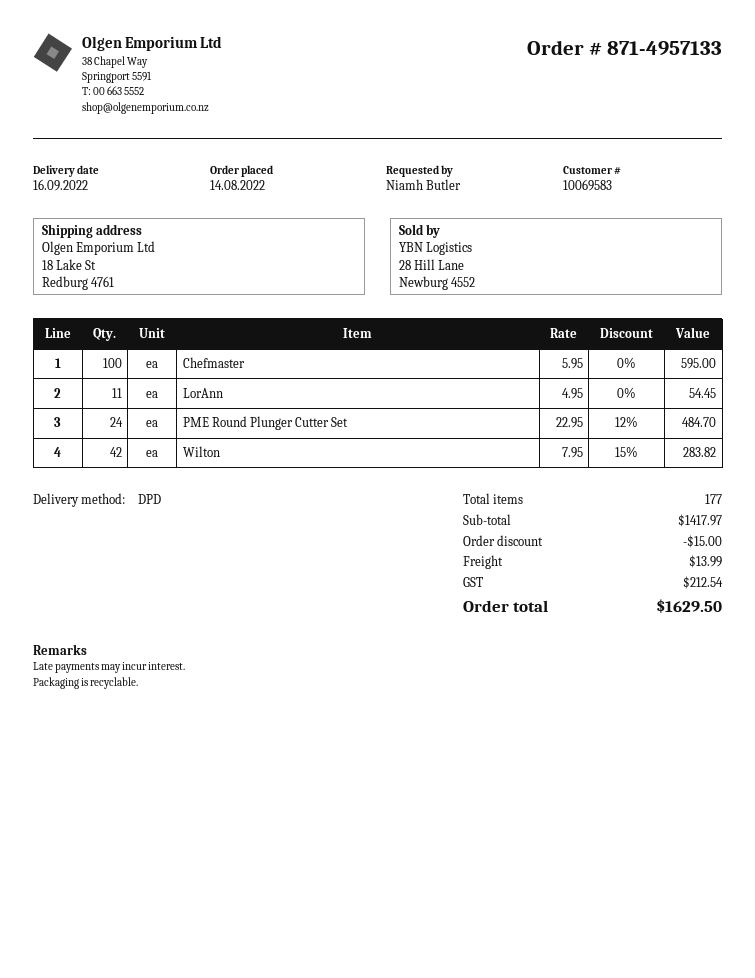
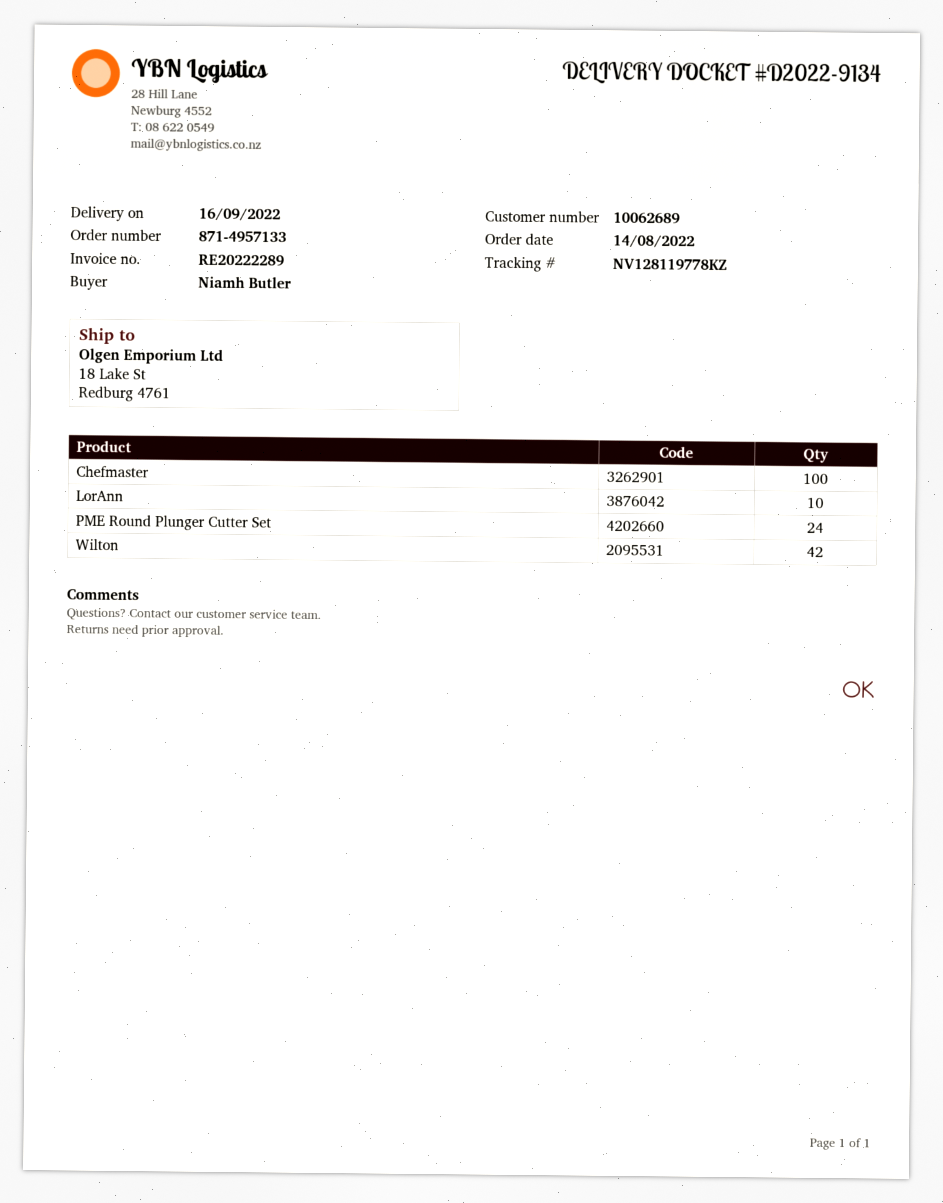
customer number: 10069583 -> 10062689
LorAnn: 11 -> 10

